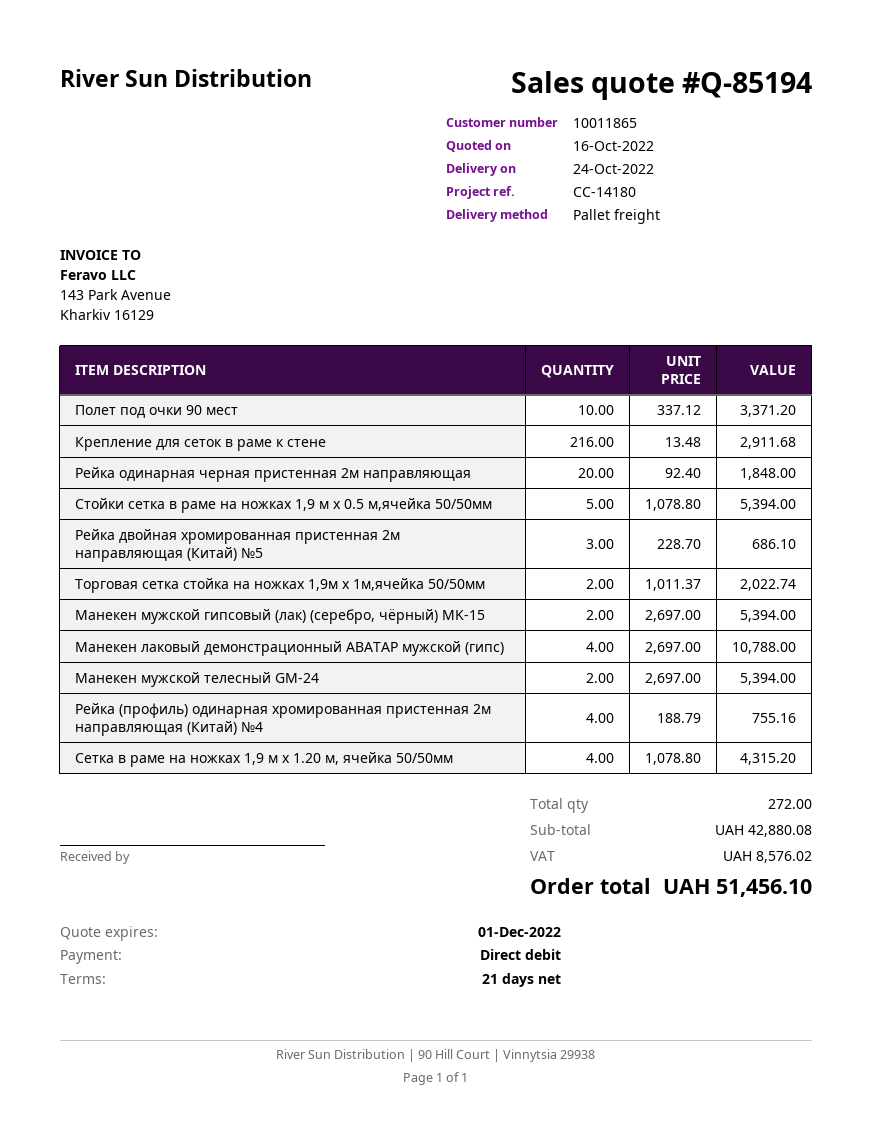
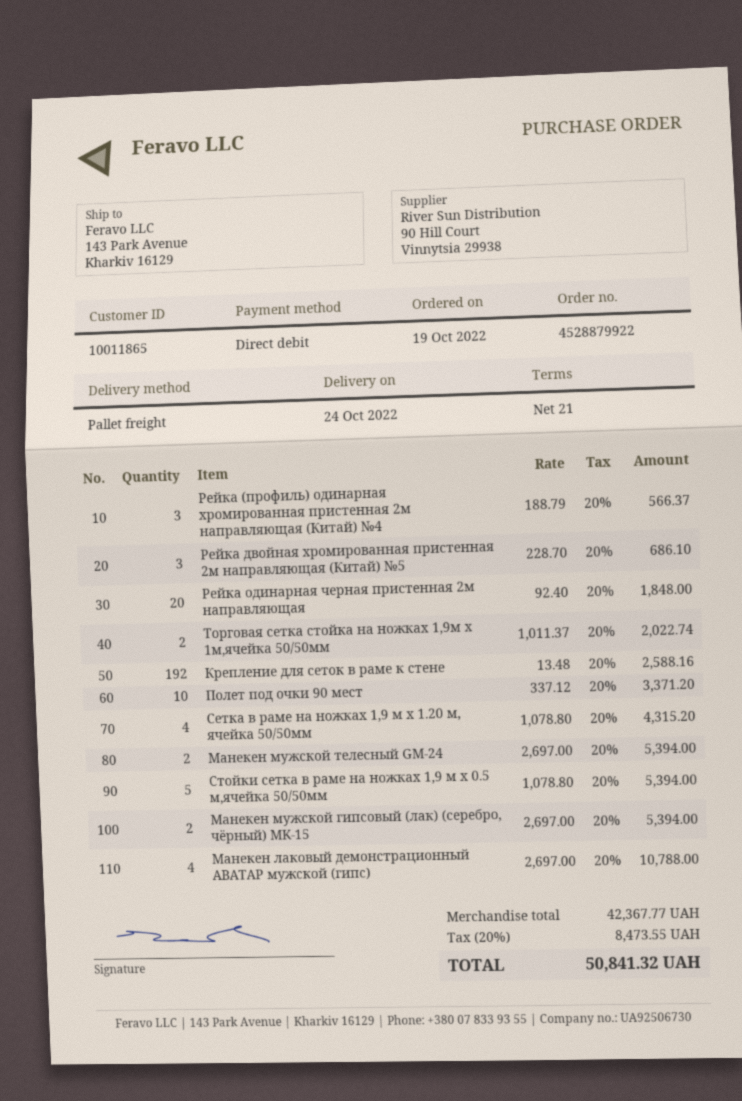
Крепление для сеток в раме к стене: 216 x 13.48 = 2911.68 -> 192 x 13.48 = 2588.16
Рейка (профиль) одинарная хромированная пристенная 2м направляющая (Китай) №4: 4 x 188.79 = 755.16 -> 3 x 188.79 = 566.37
subtotal: 42880.08 -> 42367.77
tax: 8576.02 -> 8473.55
total: 51456.10 -> 50841.32

